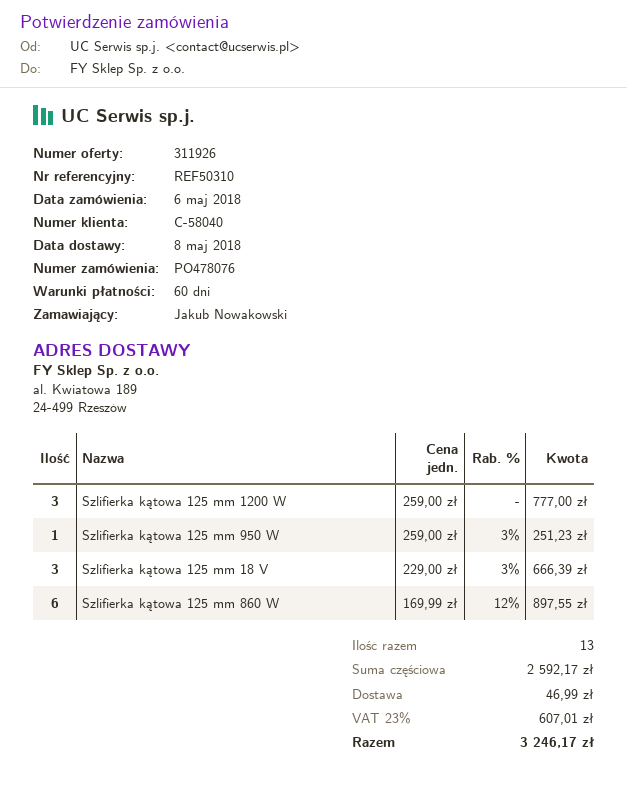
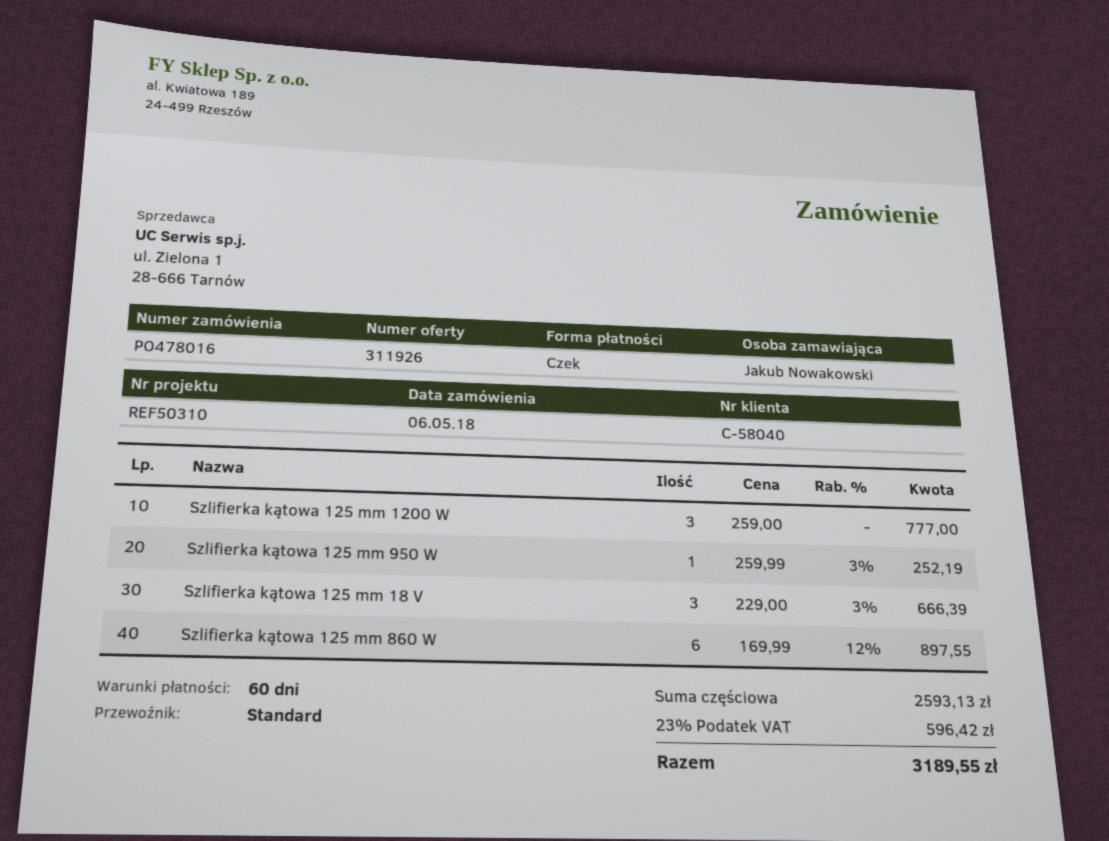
order number: PO478076 -> PO478016
Szlifierka kątowa 125 mm 950 W: 1 x 259.00 - 3% = 251.23 -> 1 x 259.99 - 3% = 252.19
subtotal: 2592.17 -> 2593.13
shipping: 46.99 -> none
tax: 23% = 607.01 -> 23% = 596.42
total: 3246.17 -> 3189.55

